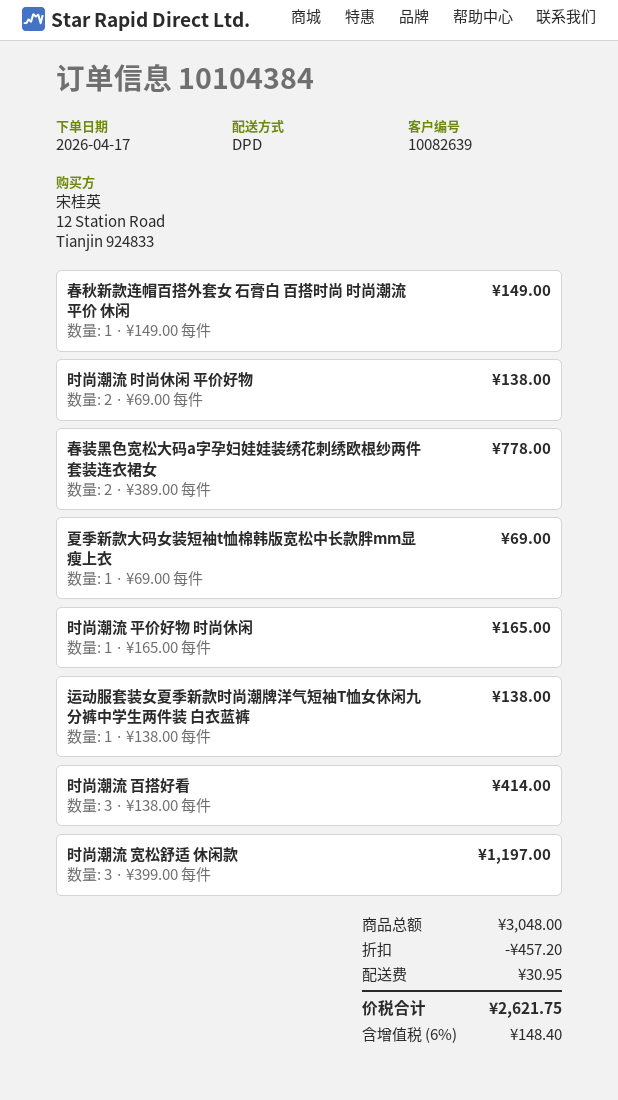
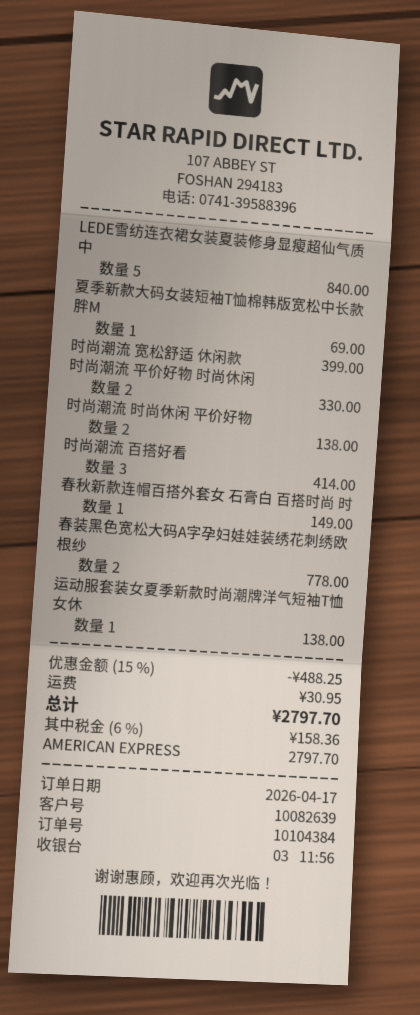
时尚潮流 平价好物 时尚休闲: 1 for 165.00 -> 2 for 330.00
时尚潮流 宽松舒适 休闲款: 3 for 1197.00 -> 1 for 399.00
LEDE雪纺连衣裙女装夏装修身显瘦超仙气质中: none -> 5 for 840.00
discount: 457.20 -> 488.25
tax: 6% = 148.40 -> 6% = 158.36
total: 2621.75 -> 2797.70

